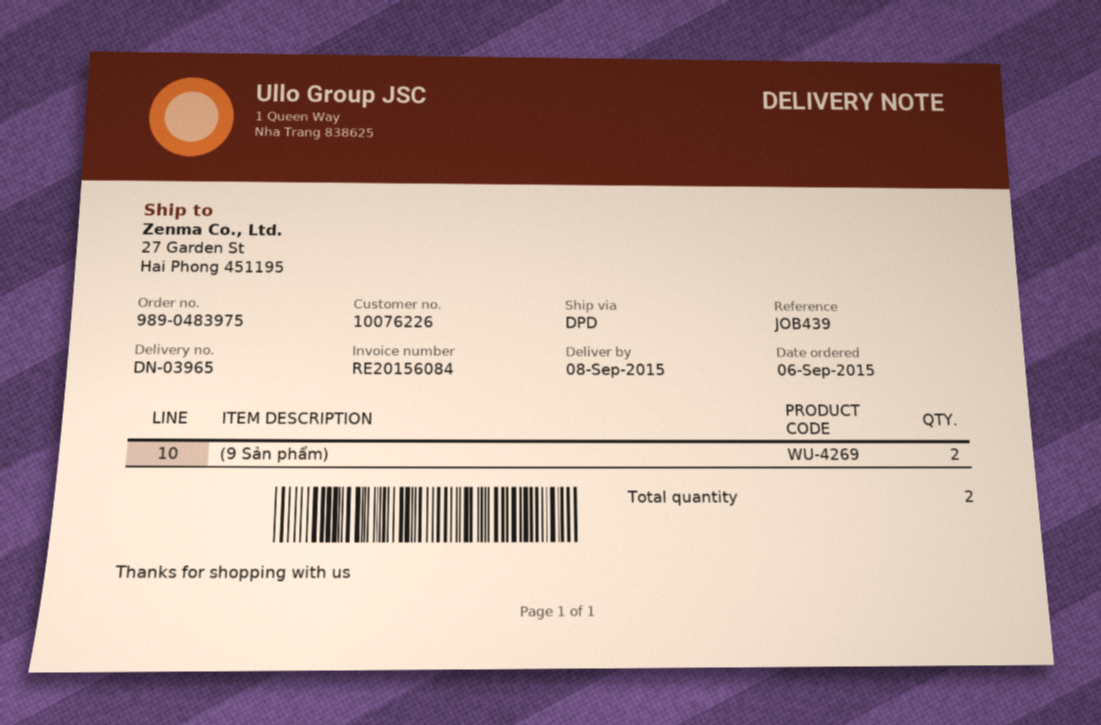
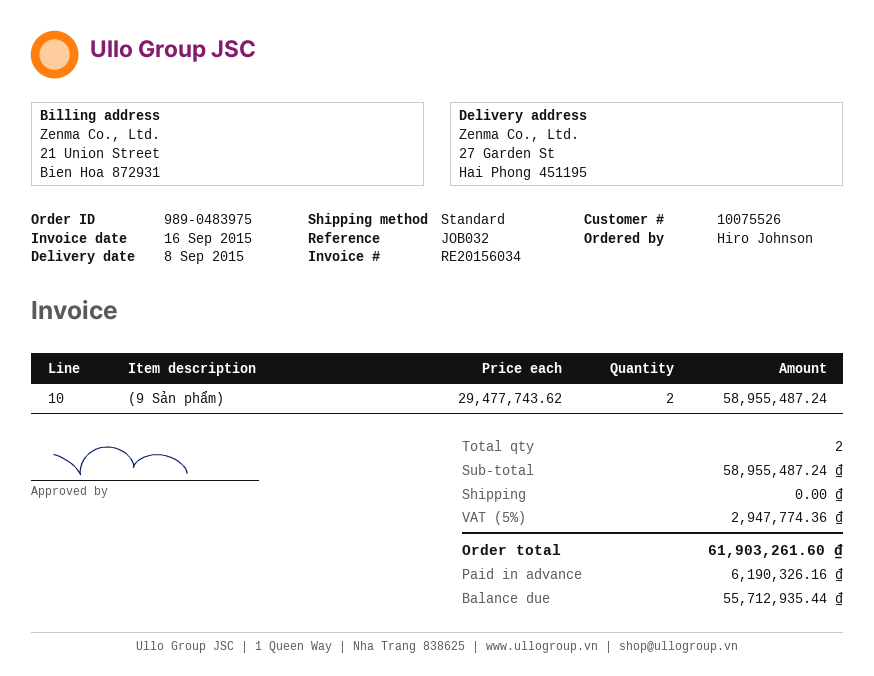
invoice number: RE20156084 -> RE20156034
customer number: 10076226 -> 10075526
reference: JOB439 -> JOB032
shipping method: DPD -> standard

